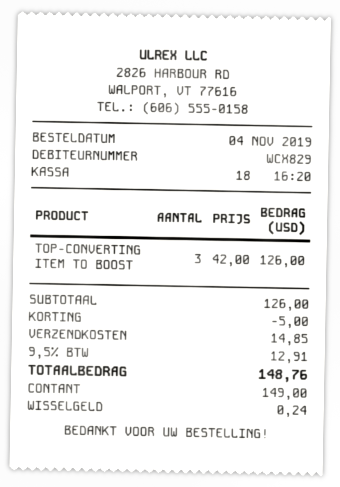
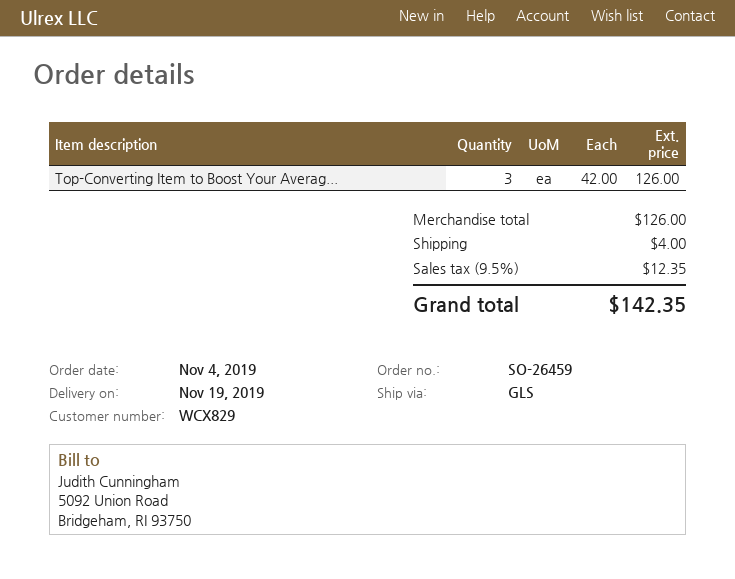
discount: 5.00 -> none
shipping: 14.85 -> 4.00
tax: 9.5% = 12.91 -> 9.5% = 12.35
total: 148.76 -> 142.35

